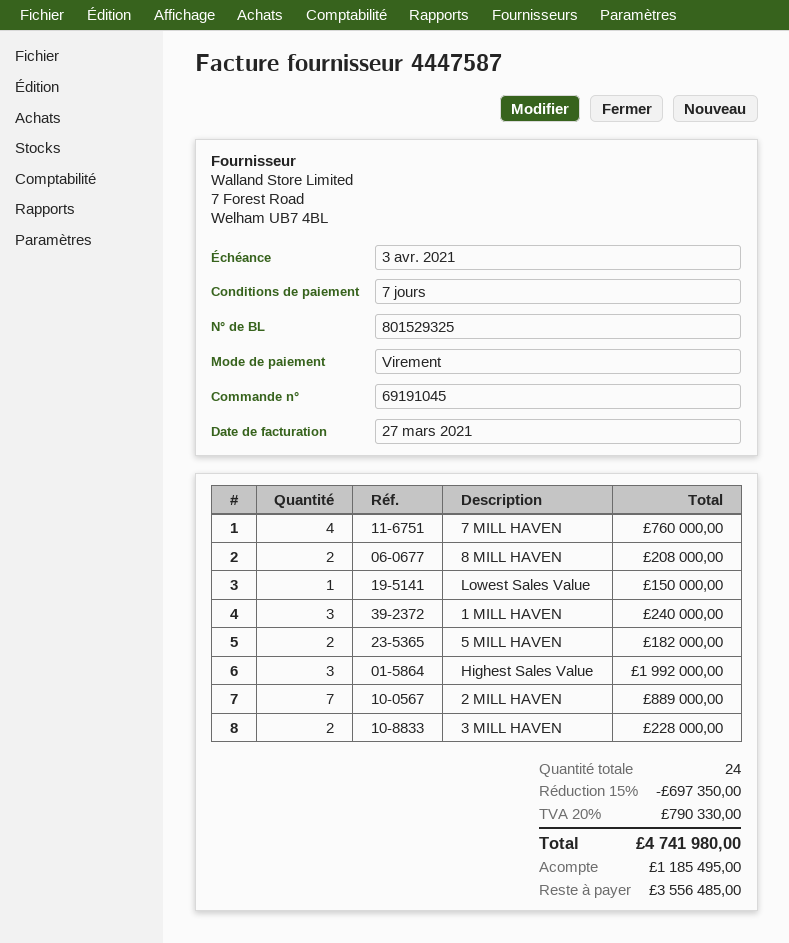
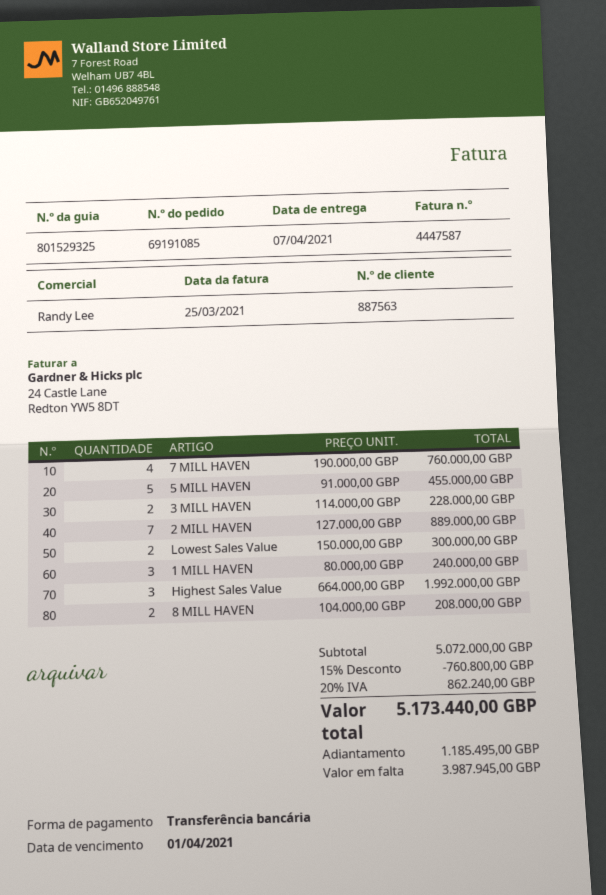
order number: 69191045 -> 69191085
invoice date: 2021-03-27 -> 2021-03-25
due date: 2021-04-03 -> 2021-04-01
Lowest Sales Value: 1 for 150000.00 -> 2 for 300000.00
5 MILL HAVEN: 2 for 182000.00 -> 5 for 455000.00
discount: 15% = 697350.00 -> 15% = 760800.00
tax: 20% = 790330.00 -> 20% = 862240.00
total: 4741980.00 -> 5173440.00
balance: 3556485.00 -> 3987945.00

